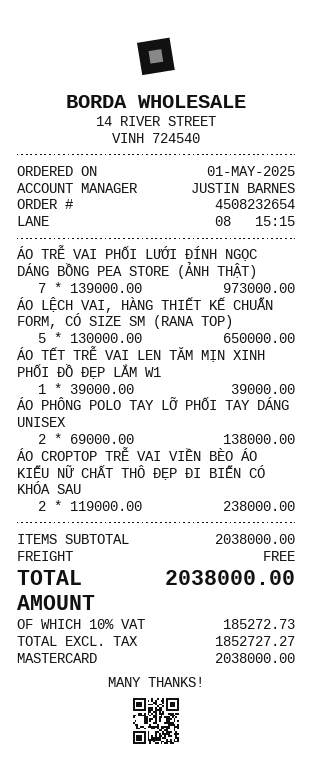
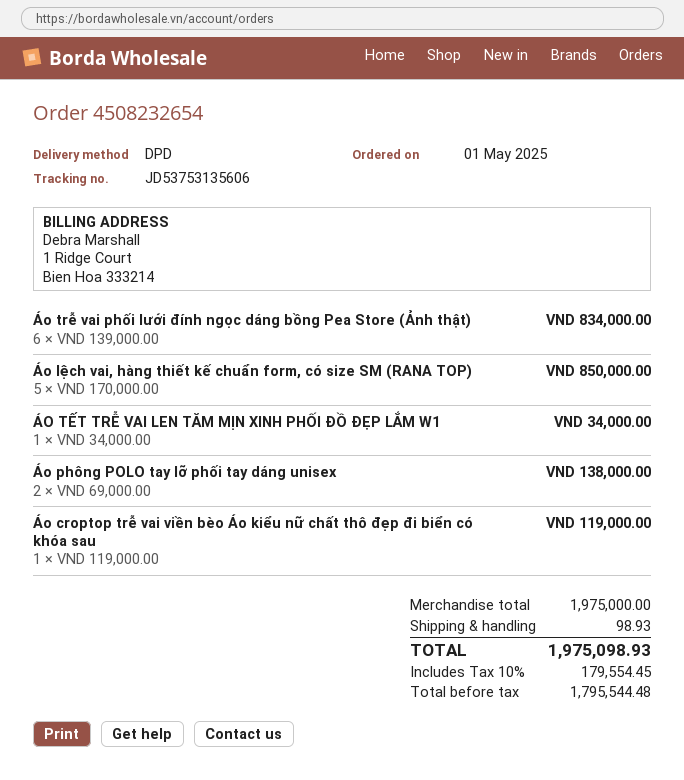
ÁO TRỄ VAI PHỐI LƯỚI ĐÍNH NGỌC DÁNG BỒNG PEA STORE (ẢNH THẬT): 7 x 139000.00 = 973000.00 -> 6 x 139000.00 = 834000.00
ÁO LỆCH VAI, HÀNG THIẾT KẾ CHUẨN FORM, CÓ SIZE SM (RANA TOP): 5 x 130000.00 = 650000.00 -> 5 x 170000.00 = 850000.00
ÁO TẾT TRỄ VAI LEN TĂM MỊN XINH PHỐI ĐỒ ĐẸP LẮM W1: 1 x 39000.00 = 39000.00 -> 1 x 34000.00 = 34000.00
ÁO CROPTOP TRỄ VAI VIỀN BÈO ÁO KIỂU NỮ CHẤT THÔ ĐẸP ĐI BIỂN CÓ KHÓA SAU: 2 x 119000.00 = 238000.00 -> 1 x 119000.00 = 119000.00
subtotal: 2038000.00 -> 1975000.00
shipping: 0.00 -> 98.93
net: 1852727.27 -> 1795544.48
tax: 10% = 185272.73 -> 10% = 179554.45
total: 2038000.00 -> 1975098.93

